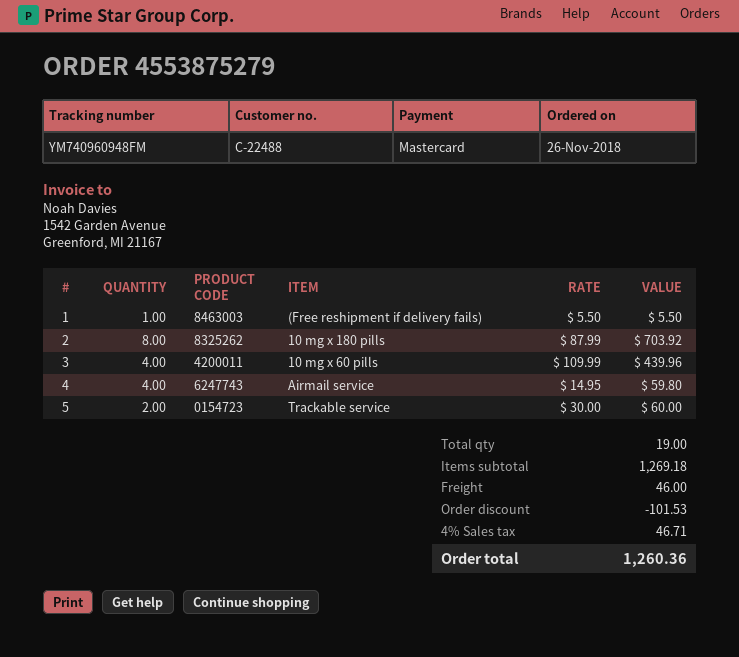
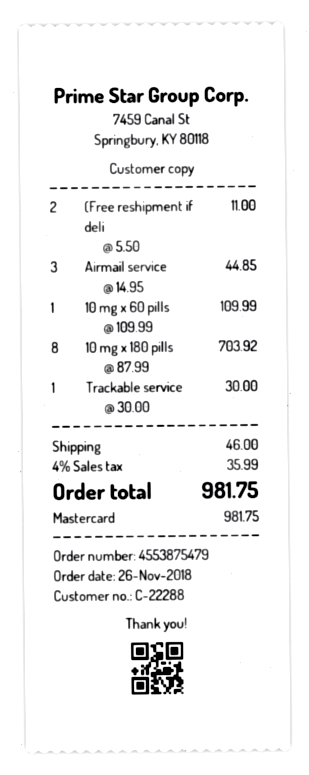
order number: 4553875279 -> 4553875479
customer number: C-22488 -> C-22288
(Free reshipment if delivery fails): 1 x 5.50 = 5.50 -> 2 x 5.50 = 11.00
10 mg x 60 pills: 4 x 109.99 = 439.96 -> 1 x 109.99 = 109.99
Airmail service: 4 x 14.95 = 59.80 -> 3 x 14.95 = 44.85
Trackable service: 2 x 30.00 = 60.00 -> 1 x 30.00 = 30.00
discount: 101.53 -> none
tax: 4% = 46.71 -> 4% = 35.99
total: 1260.36 -> 981.75

